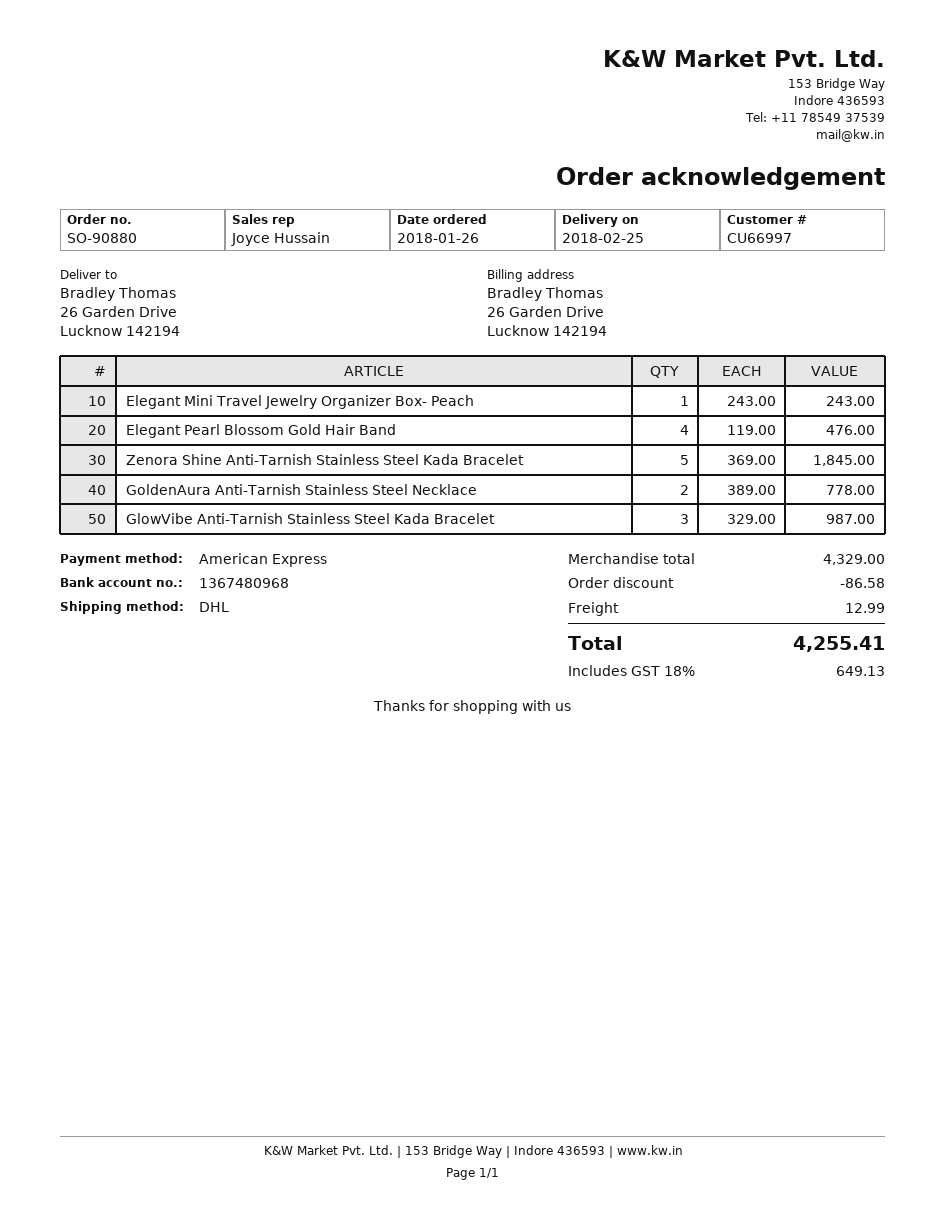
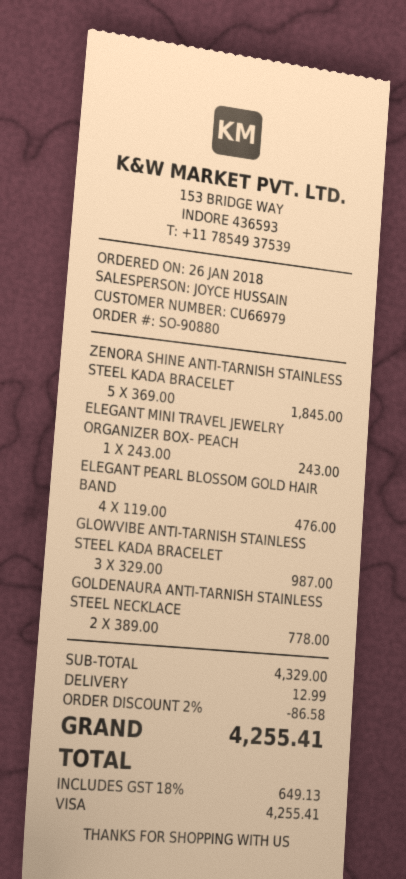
customer number: CU66997 -> CU66979
payment method: American Express -> Visa

